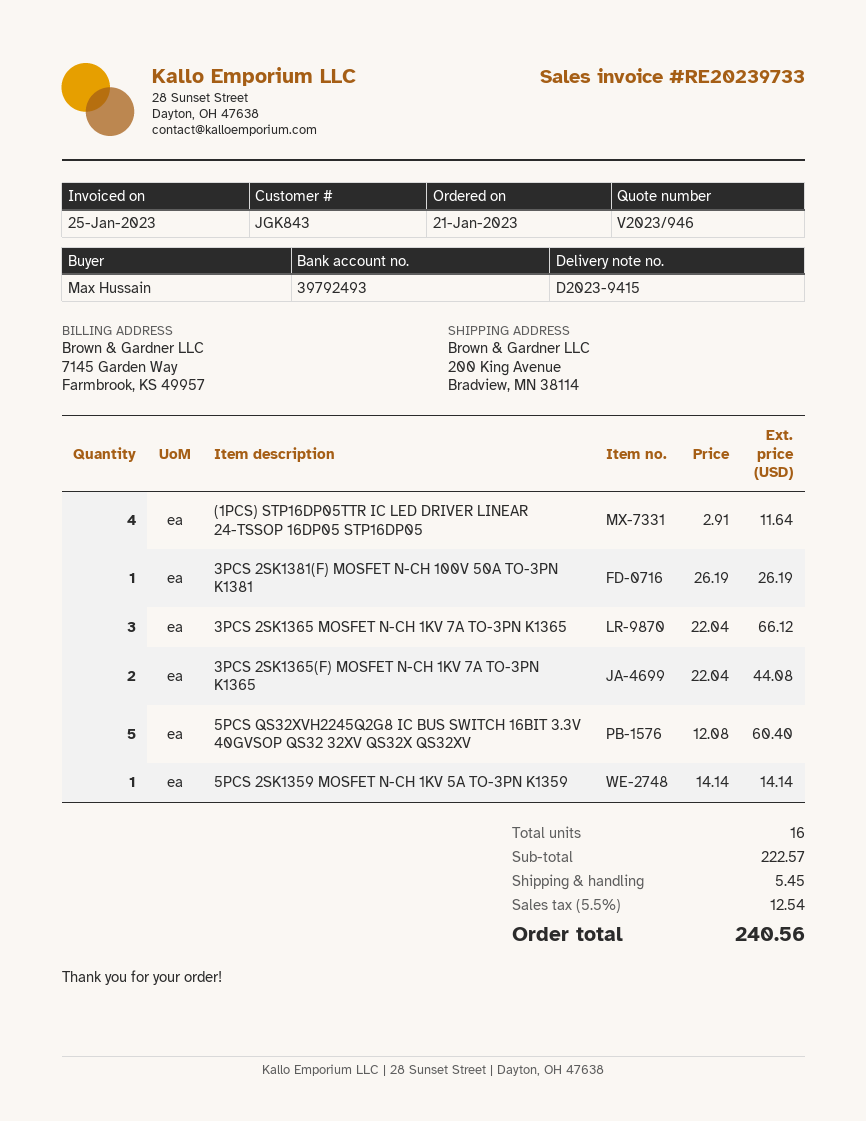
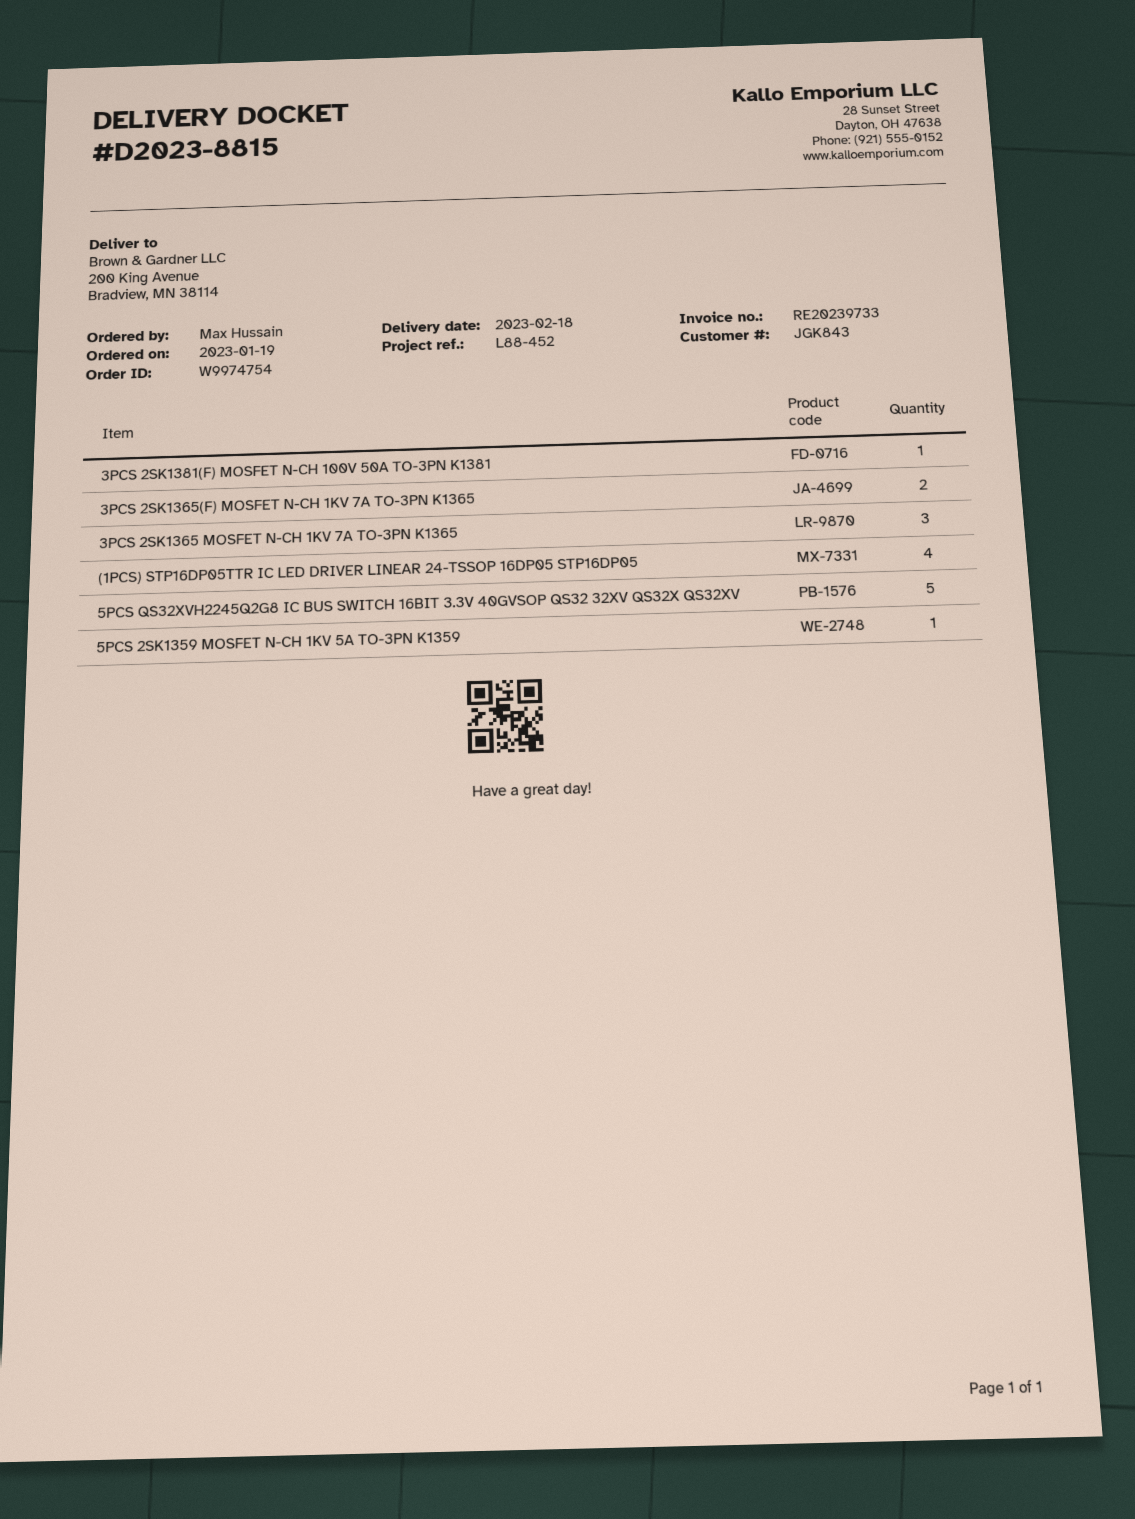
order date: 2023-01-21 -> 2023-01-19
delivery note number: D2023-9415 -> D2023-8815

